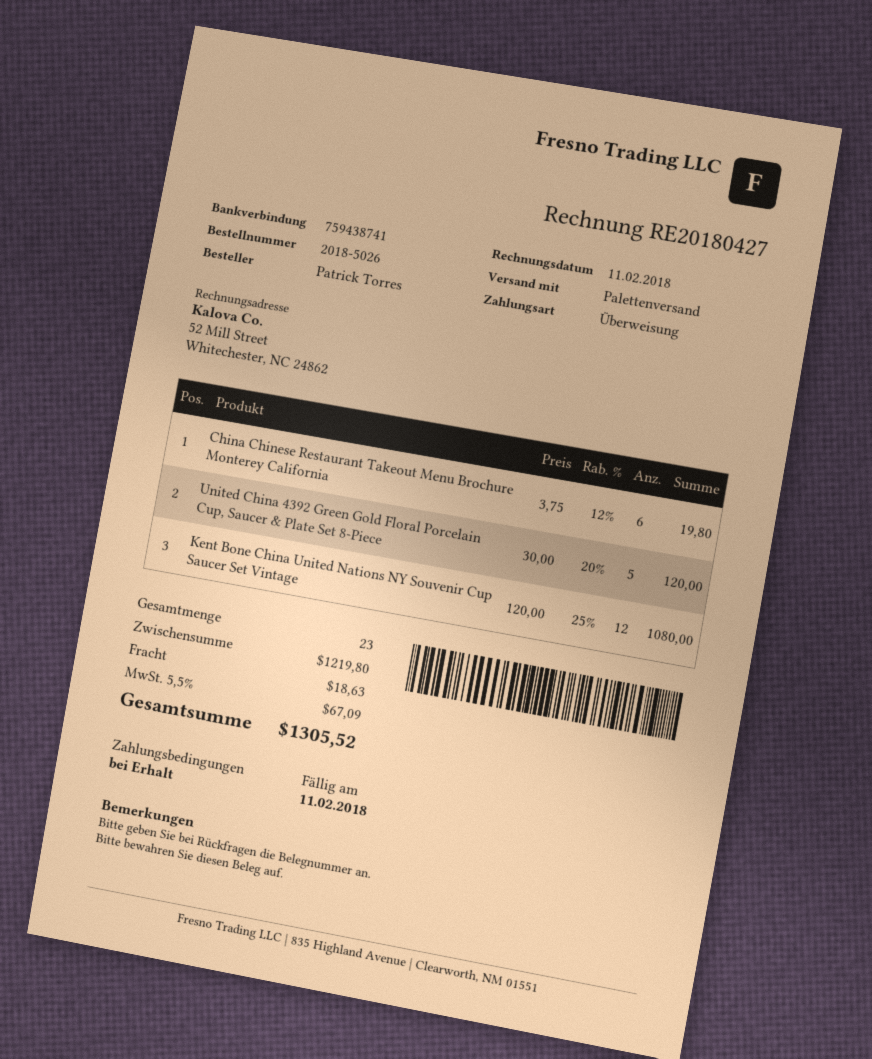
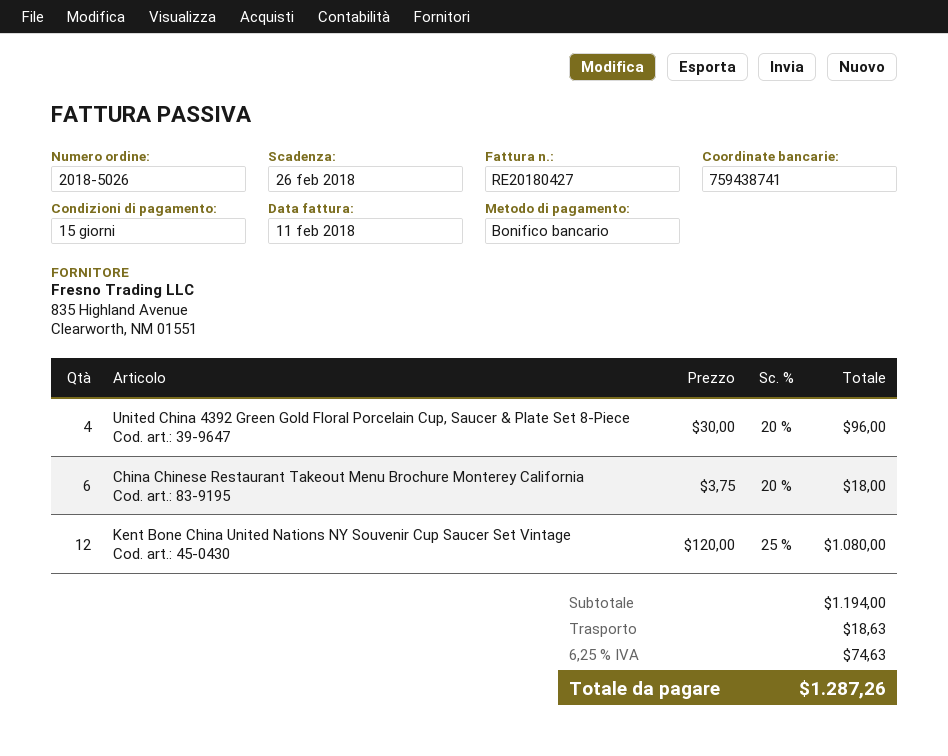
payment terms: on receipt -> 15 days
due date: 2018-02-11 -> 2018-02-26
China Chinese Restaurant Takeout Menu Brochure Monterey California: 6 x 3.75 - 12% = 19.80 -> 6 x 3.75 - 20% = 18.00
United China 4392 Green Gold Floral Porcelain Cup, Saucer & Plate Set 8-Piece: 5 x 30.00 - 20% = 120.00 -> 4 x 30.00 - 20% = 96.00
subtotal: 1219.80 -> 1194.00
tax: 5.5% = 67.09 -> 6.25% = 74.63
total: 1305.52 -> 1287.26

